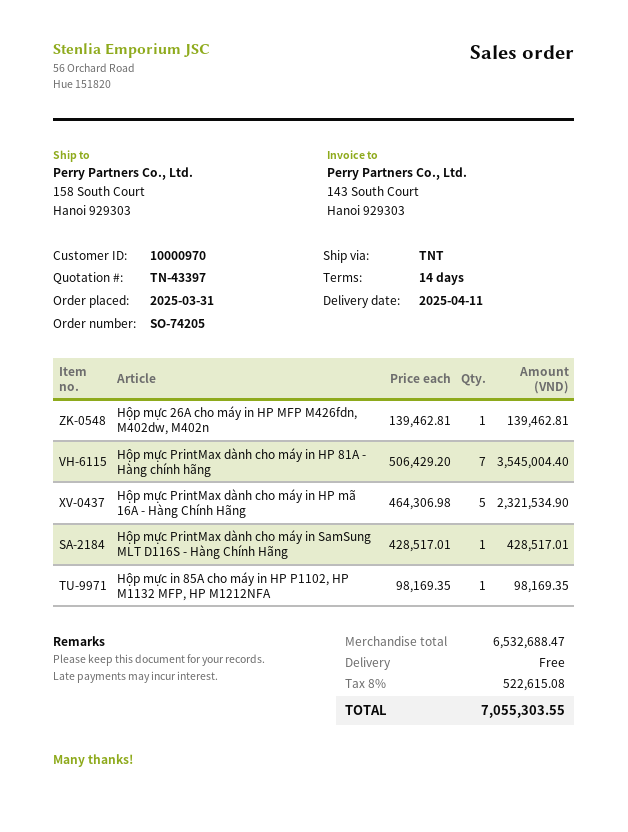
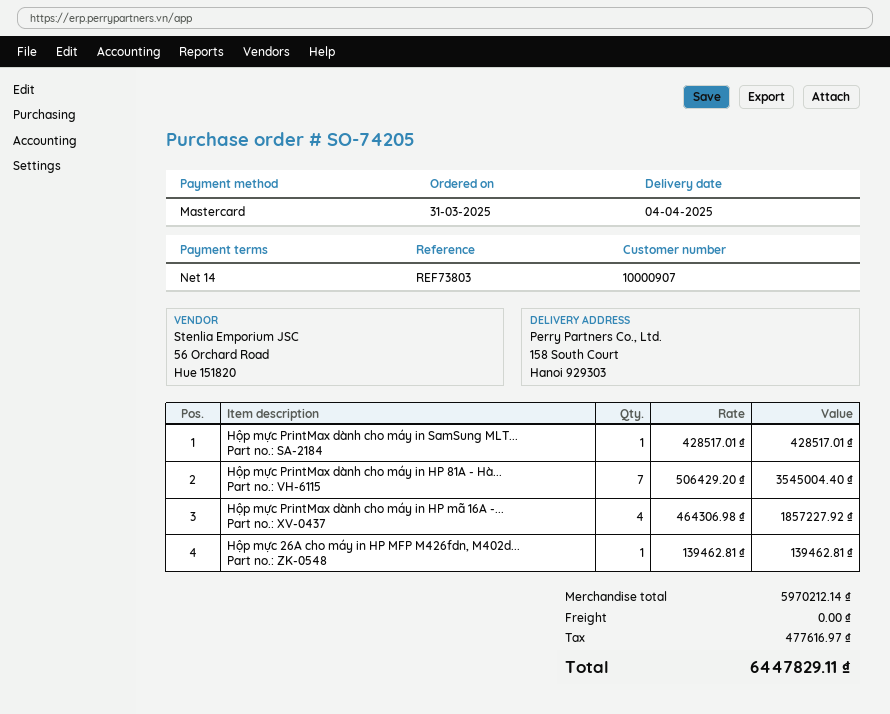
delivery date: 2025-04-11 -> 2025-04-04
customer number: 10000970 -> 10000907
Hộp mực PrintMax dành cho máy in HP mã 16A - Hàng Chính Hãng: 5 x 464306.98 = 2321534.90 -> 4 x 464306.98 = 1857227.92
Hộp mực in 85A cho máy in HP P1102, HP M1132 MFP, HP M1212NFA: 1 x 98169.35 = 98169.35 -> none
subtotal: 6532688.47 -> 5970212.14
tax: 522615.08 -> 477616.97
total: 7055303.55 -> 6447829.11

